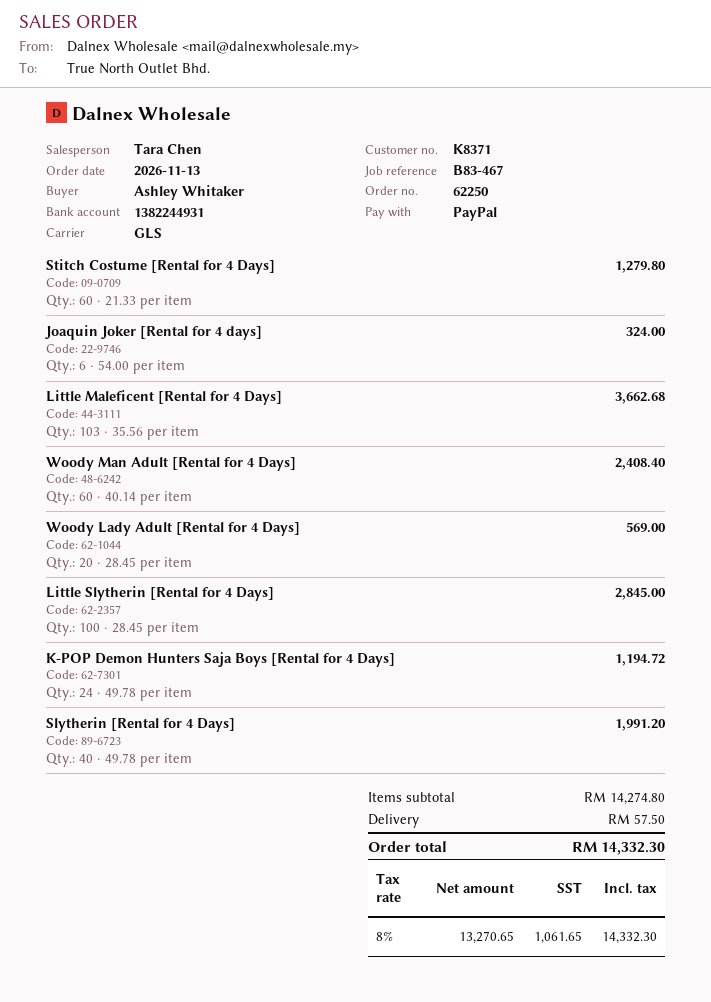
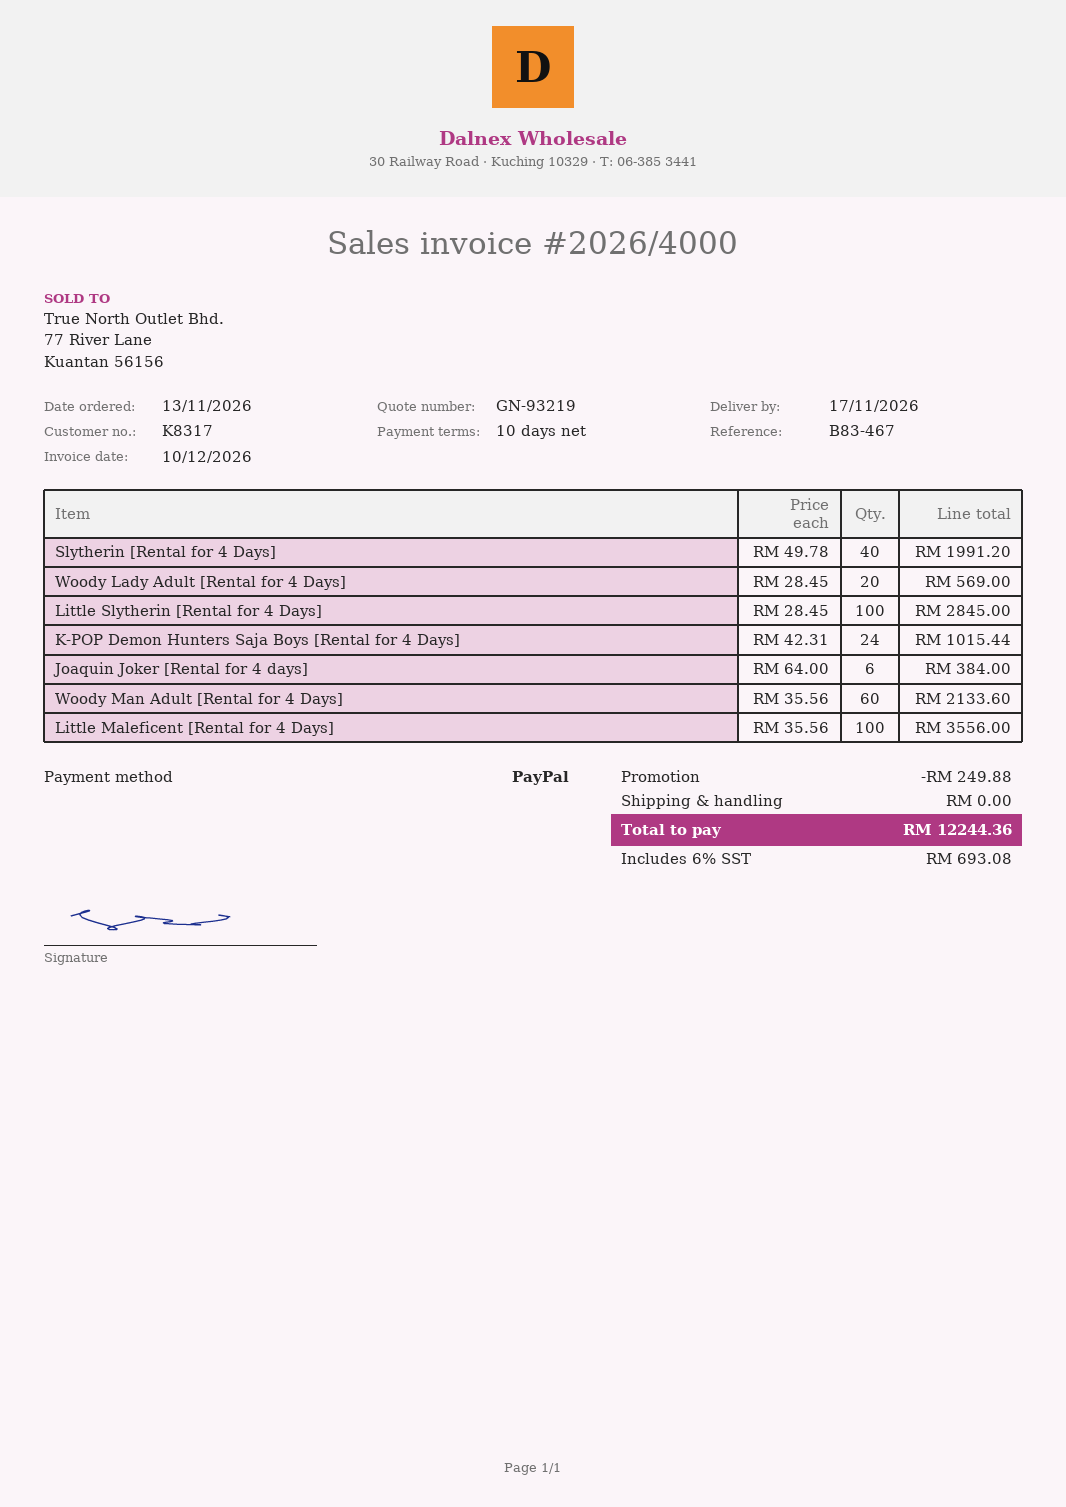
customer number: K8371 -> K8317
Stitch Costume [Rental for 4 Days]: 60 x 21.33 = 1279.80 -> none
Joaquin Joker [Rental for 4 days]: 6 x 54.00 = 324.00 -> 6 x 64.00 = 384.00
Little Maleficent [Rental for 4 Days]: 103 x 35.56 = 3662.68 -> 100 x 35.56 = 3556.00
Woody Man Adult [Rental for 4 Days]: 60 x 40.14 = 2408.40 -> 60 x 35.56 = 2133.60
K-POP Demon Hunters Saja Boys [Rental for 4 Days]: 24 x 49.78 = 1194.72 -> 24 x 42.31 = 1015.44
discount: none -> 249.88
shipping: 57.50 -> 0.00
tax: 8% = 1061.65 -> 6% = 693.08
total: 14332.30 -> 12244.36

